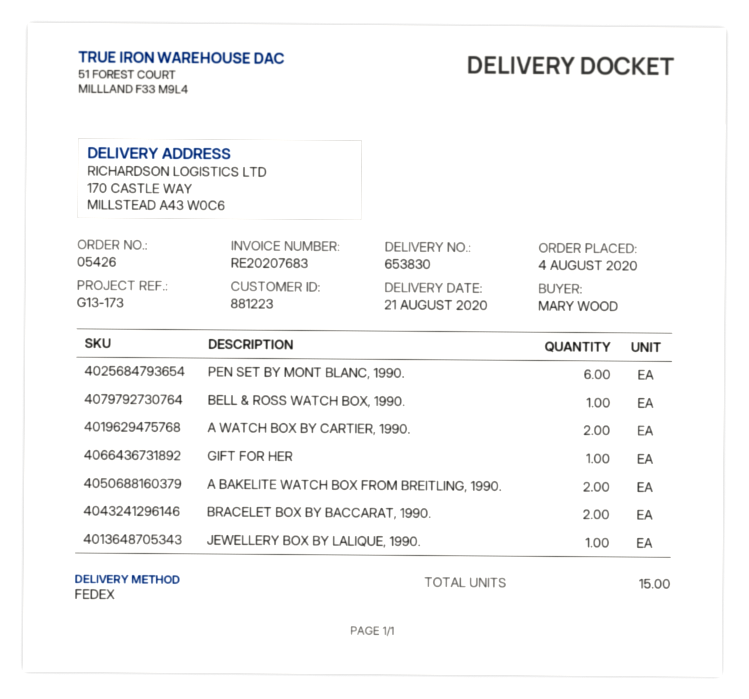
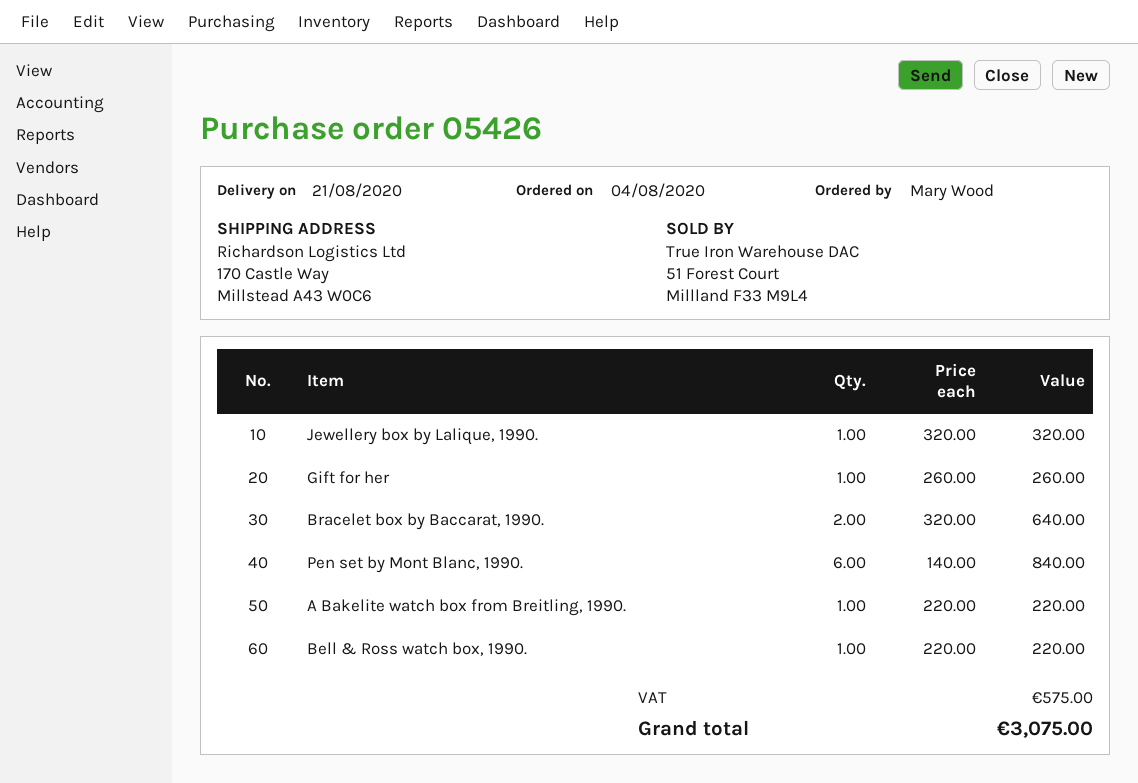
A WATCH BOX BY CARTIER, 1990.: 2 -> none
A BAKELITE WATCH BOX FROM BREITLING, 1990.: 2 -> 1

